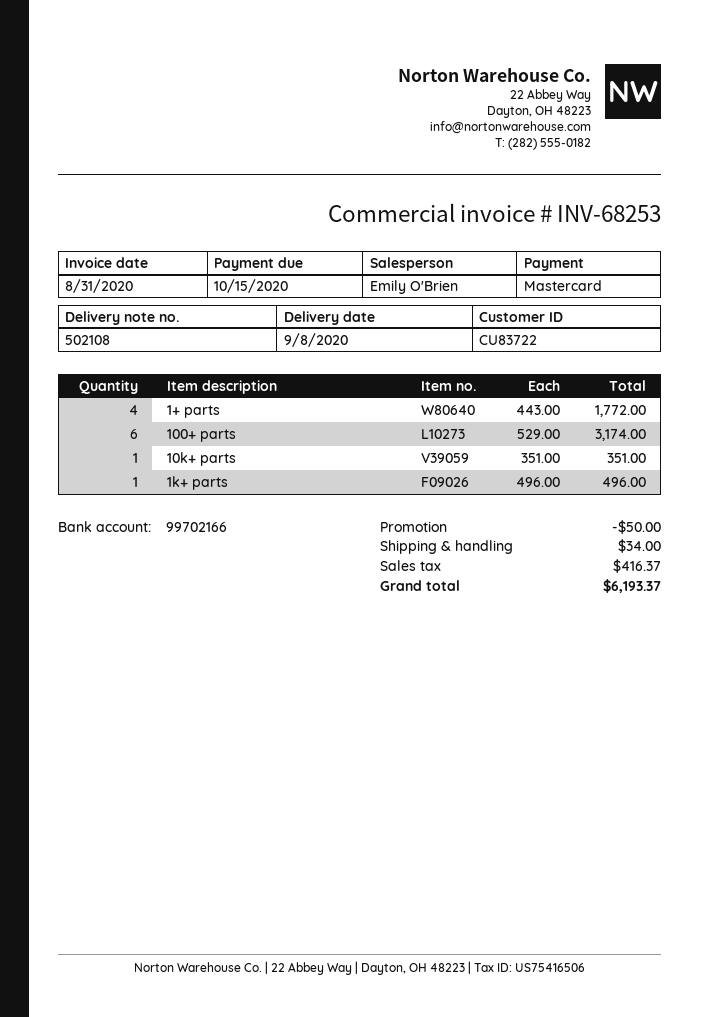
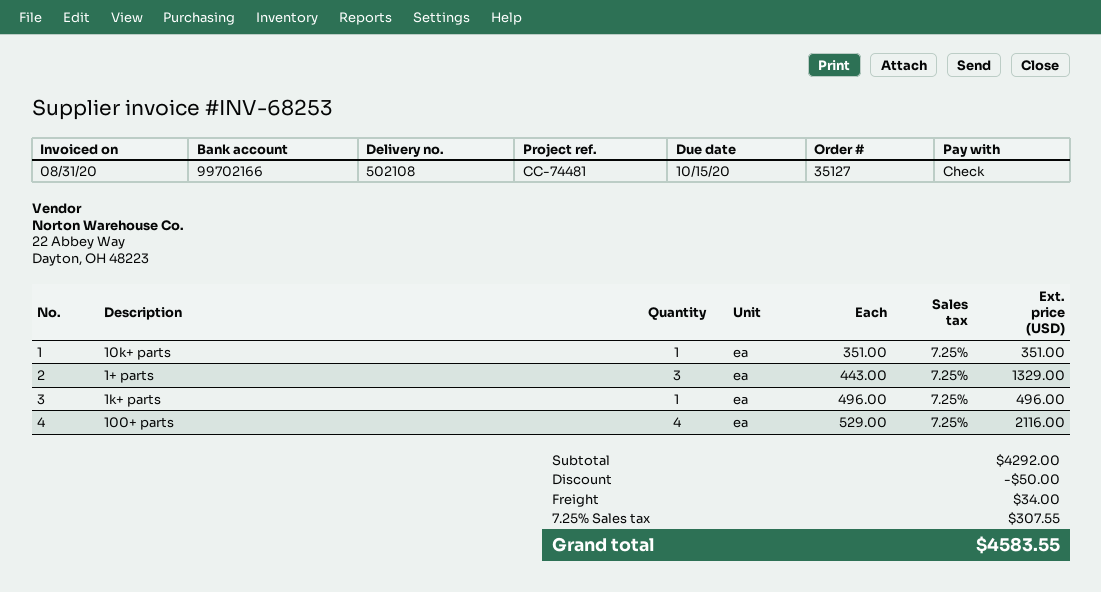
payment method: Mastercard -> cheque
1+ parts: 4 x 443.00 = 1772.00 -> 3 x 443.00 = 1329.00
100+ parts: 6 x 529.00 = 3174.00 -> 4 x 529.00 = 2116.00
tax: 416.37 -> 307.55
total: 6193.37 -> 4583.55

